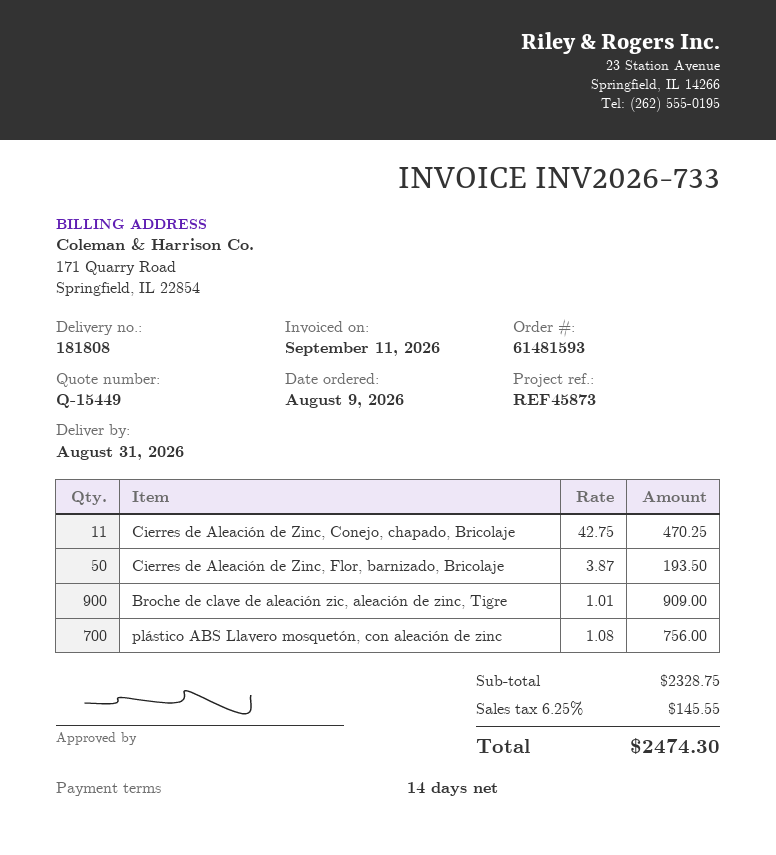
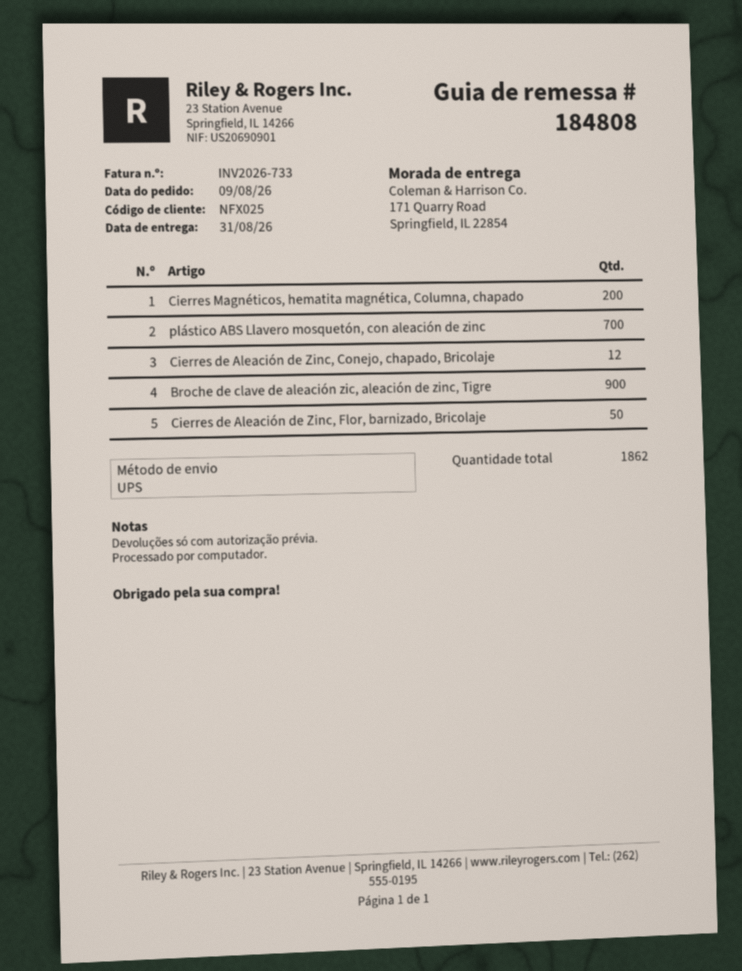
delivery note number: 181808 -> 184808
Cierres de Aleación de Zinc, Conejo, chapado, Bricolaje: 11 -> 12
Cierres Magnéticos, hematita magnética, Columna, chapado: none -> 200

